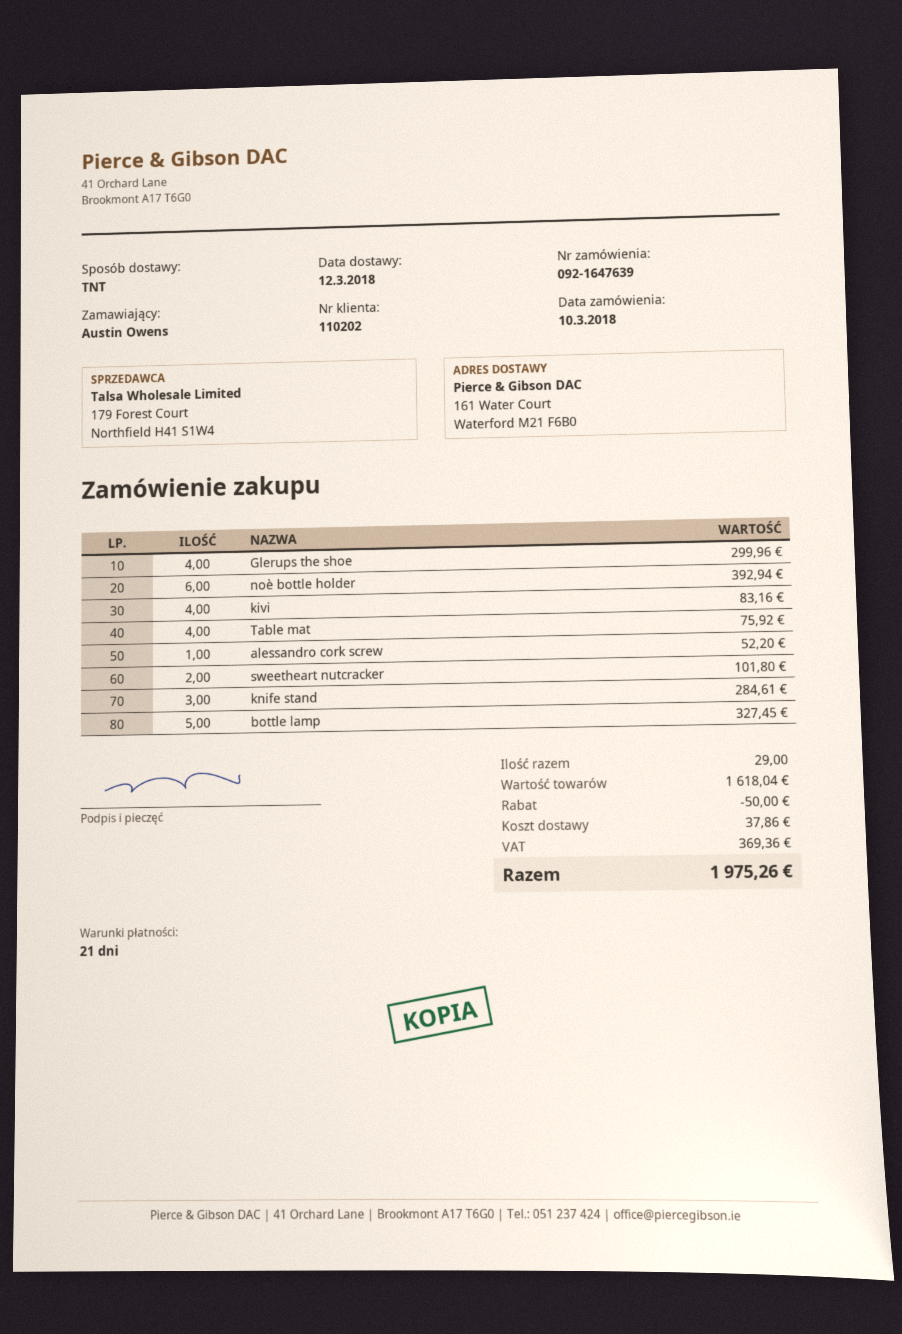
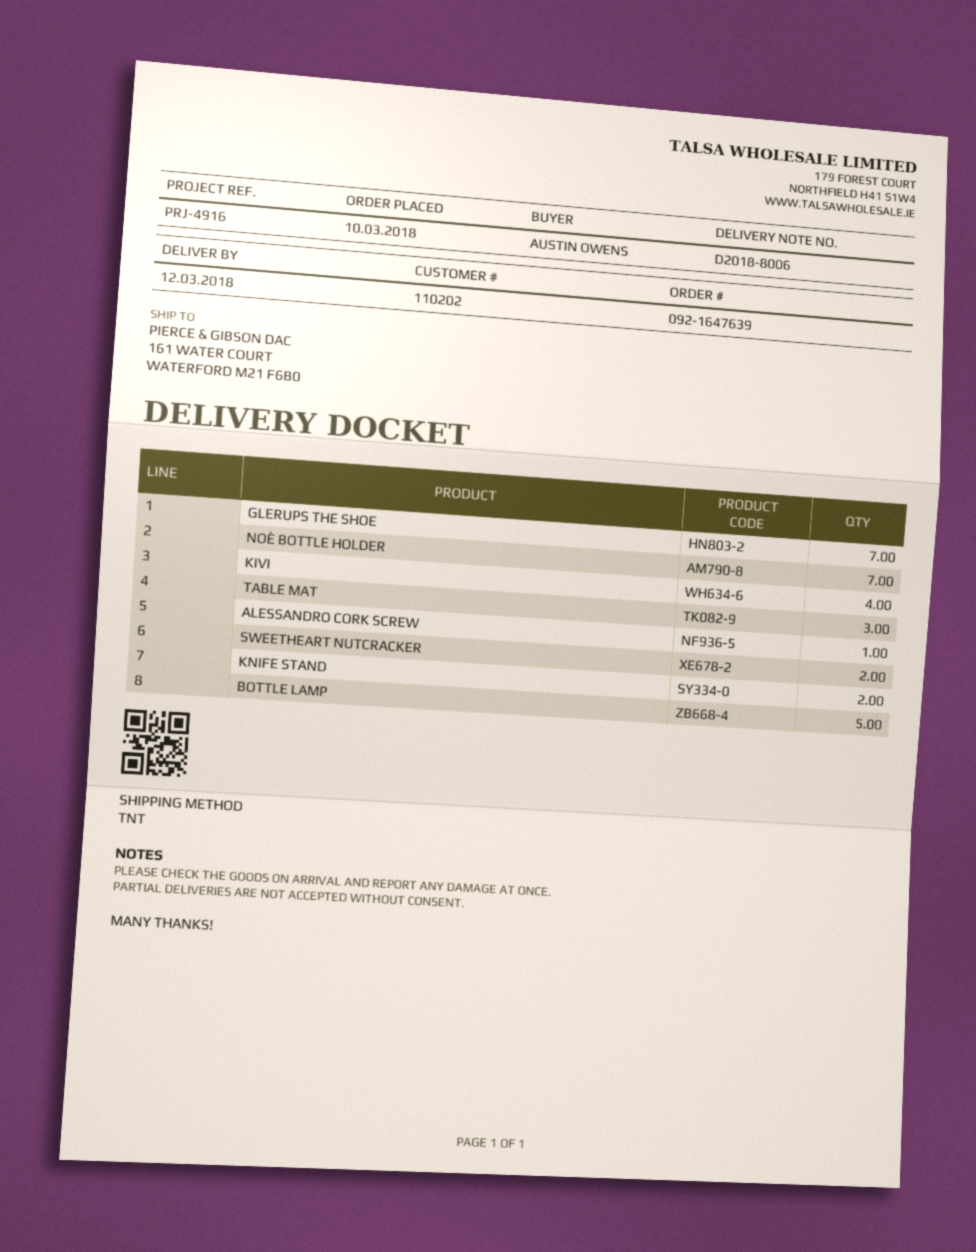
Glerups the shoe: 4 -> 7
noè bottle holder: 6 -> 7
Table mat: 4 -> 3
knife stand: 3 -> 2

